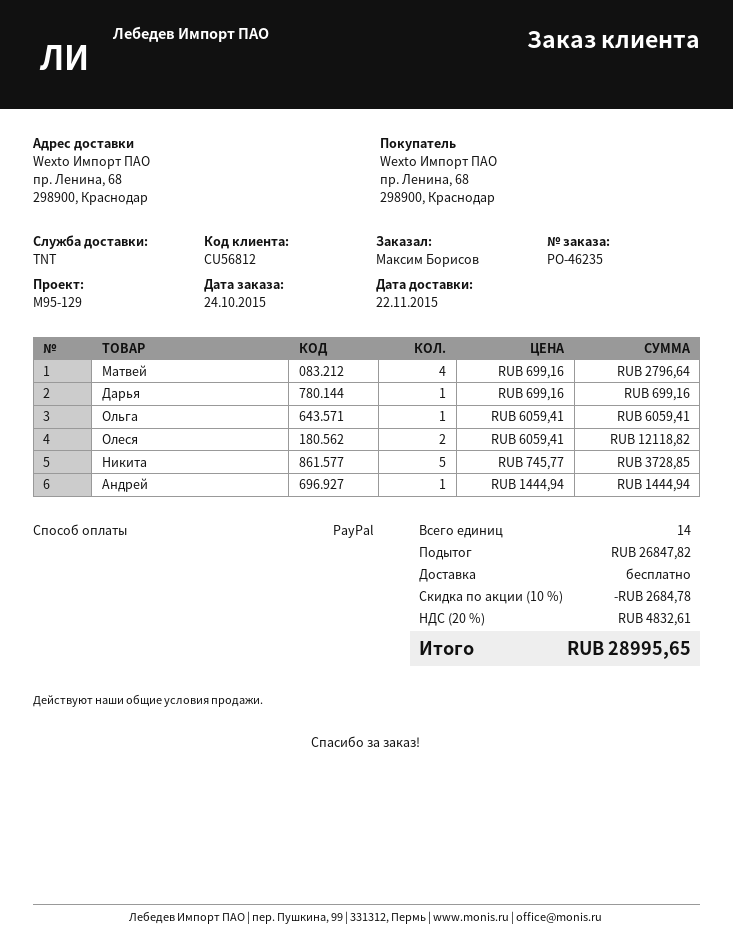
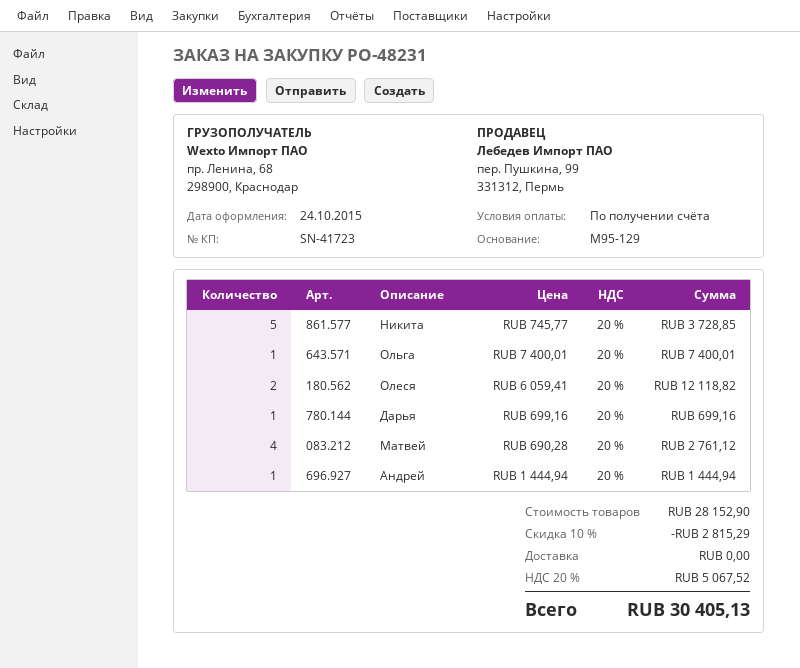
order number: PO-46235 -> PO-48231
Матвей: 4 x 699.16 = 2796.64 -> 4 x 690.28 = 2761.12
Ольга: 1 x 6059.41 = 6059.41 -> 1 x 7400.01 = 7400.01
subtotal: 26847.82 -> 28152.90
discount: 10% = 2684.78 -> 10% = 2815.29
tax: 20% = 4832.61 -> 20% = 5067.52
total: 28995.65 -> 30405.13

